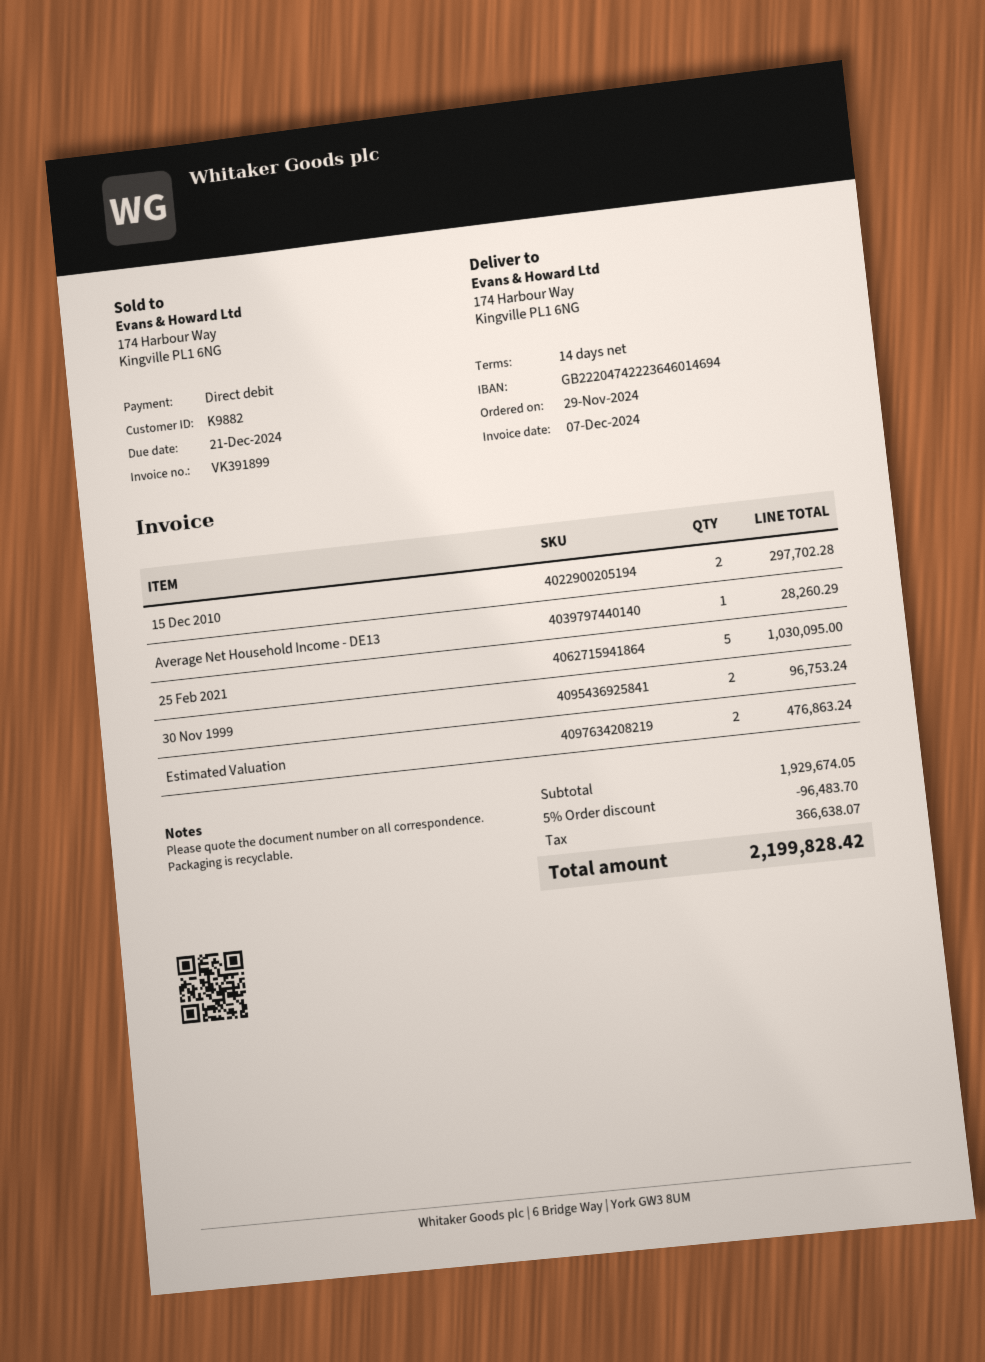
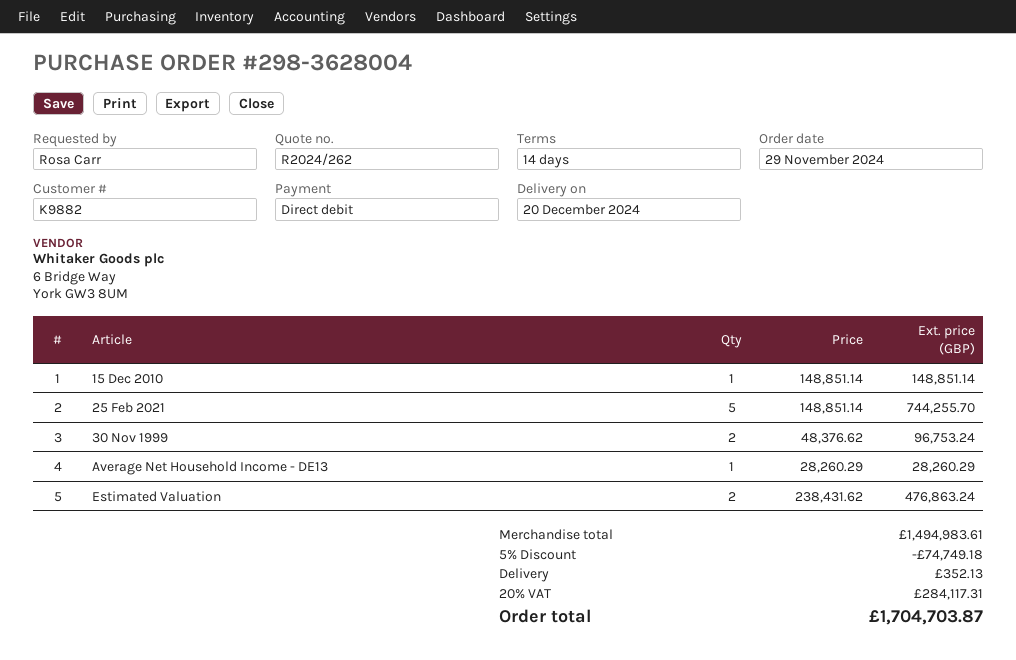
15 Dec 2010: 2 for 297702.28 -> 1 for 148851.14
25 Feb 2021: 5 for 1030095.00 -> 5 for 744255.70
subtotal: 1929674.05 -> 1494983.61
discount: 5% = 96483.70 -> 5% = 74749.18
shipping: none -> 352.13
tax: 366638.07 -> 284117.31
total: 2199828.42 -> 1704703.87

